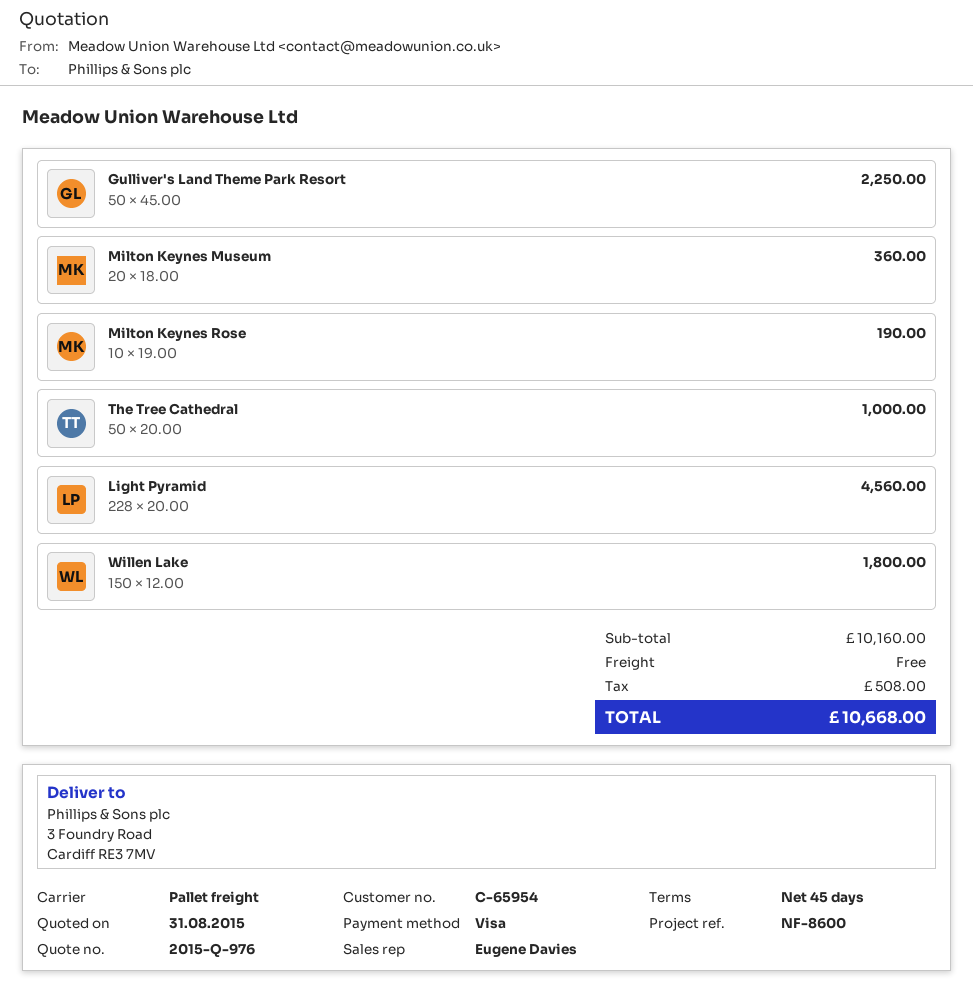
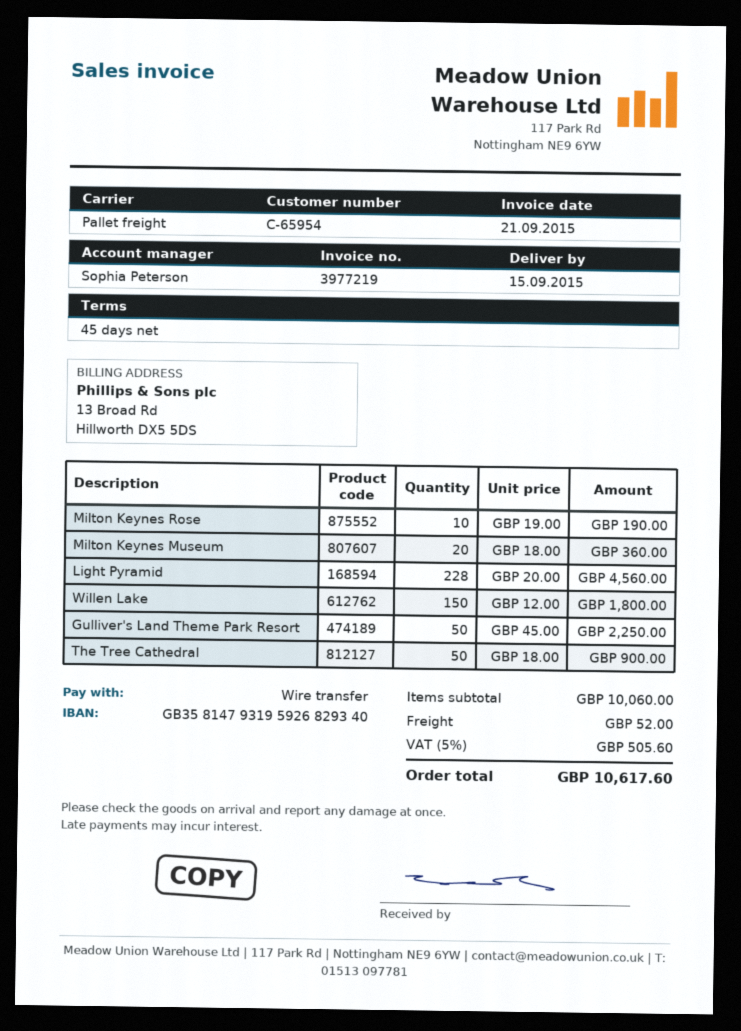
sales rep: Eugene Davies -> Sophia Peterson
payment method: Visa -> bank transfer
The Tree Cathedral: 50 x 20.00 = 1000.00 -> 50 x 18.00 = 900.00
subtotal: 10160.00 -> 10060.00
shipping: 0.00 -> 52.00
tax: 508.00 -> 505.60
total: 10668.00 -> 10617.60

